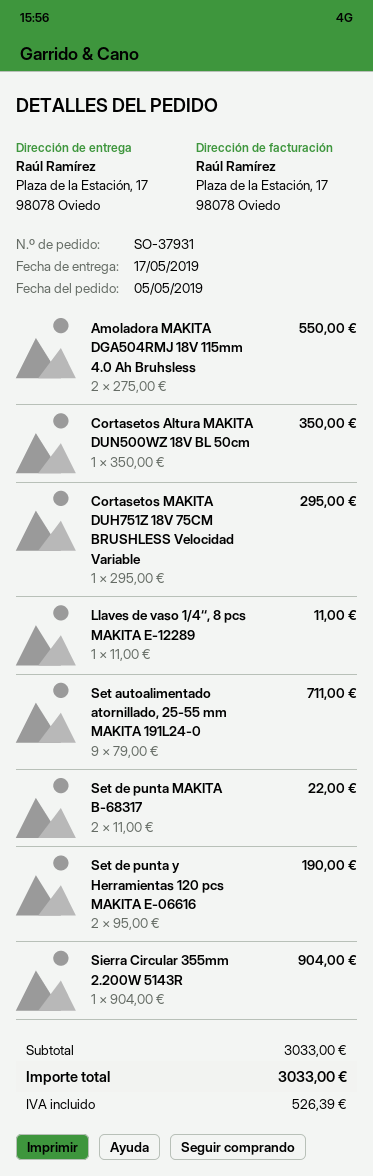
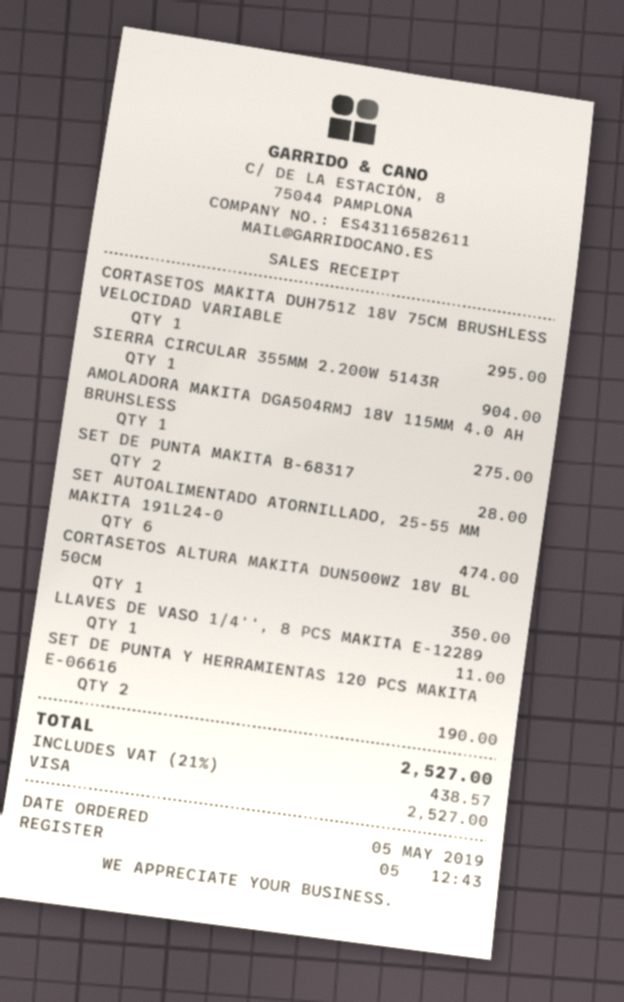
Amoladora MAKITA DGA504RMJ 18V 115mm 4.0 Ah Bruhsless: 2 for 550.00 -> 1 for 275.00
Set autoalimentado atornillado, 25-55 mm MAKITA 191L24-0: 9 for 711.00 -> 6 for 474.00
Set de punta MAKITA B-68317: 2 for 22.00 -> 2 for 28.00
tax: 526.39 -> 438.57
total: 3033.00 -> 2527.00

